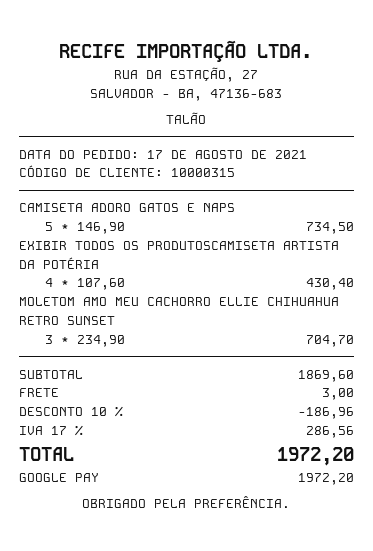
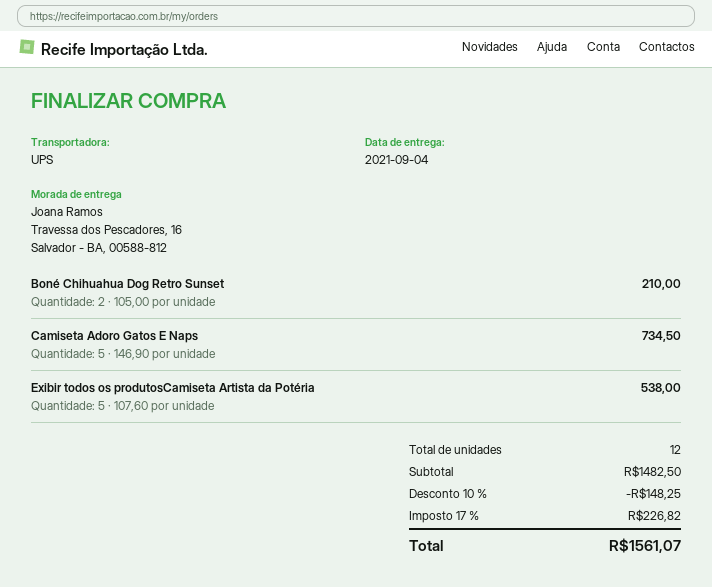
EXIBIR TODOS OS PRODUTOSCAMISETA ARTISTA DA POTÉRIA: 4 x 107.60 = 430.40 -> 5 x 107.60 = 538.00
MOLETOM AMO MEU CACHORRO ELLIE CHIHUAHUA RETRO SUNSET: 3 x 234.90 = 704.70 -> none
Boné Chihuahua Dog Retro Sunset: none -> 2 x 105.00 = 210.00
subtotal: 1869.60 -> 1482.50
discount: 10% = 186.96 -> 10% = 148.25
shipping: 3.00 -> none
tax: 17% = 286.56 -> 17% = 226.82
total: 1972.20 -> 1561.07

